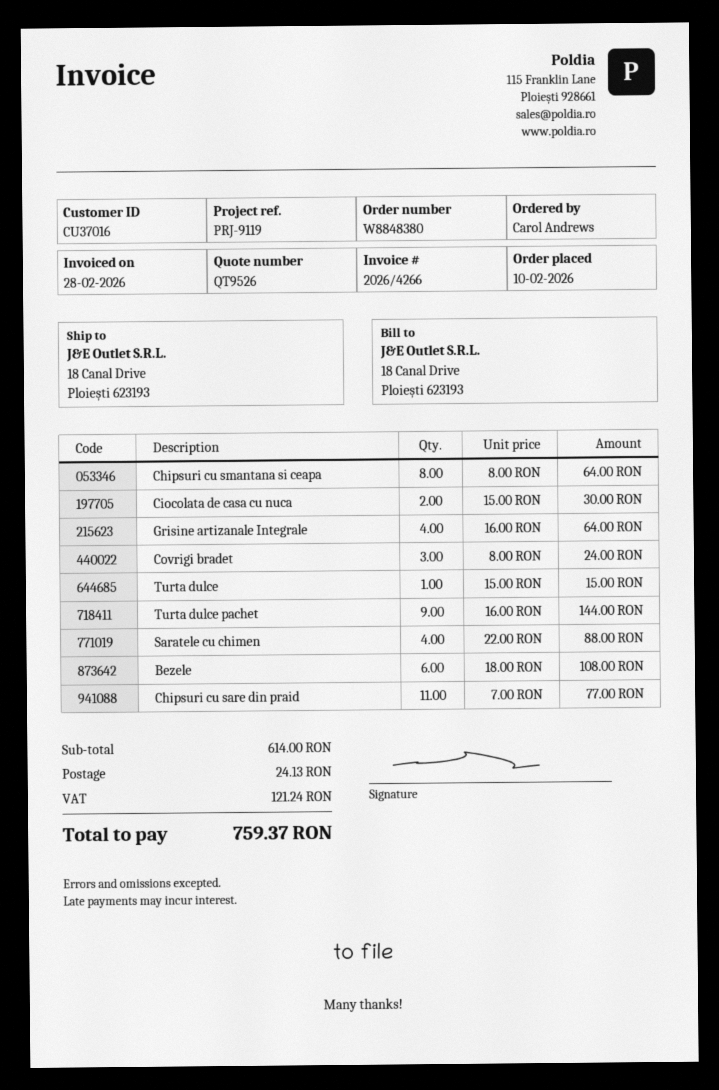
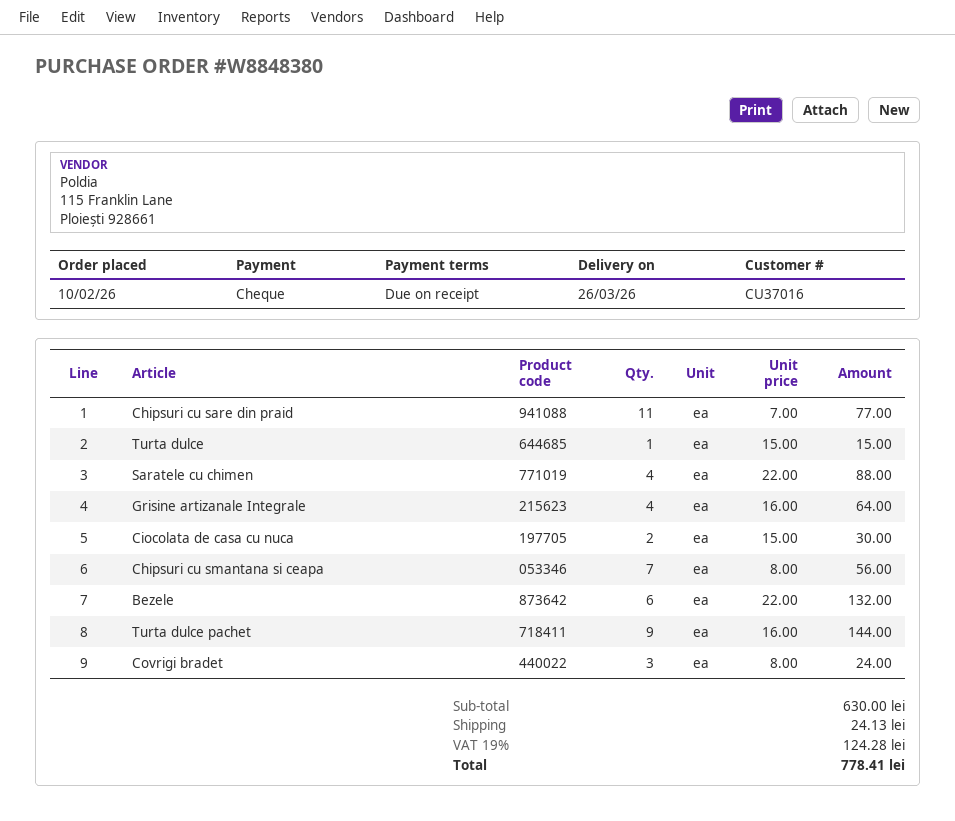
Chipsuri cu smantana si ceapa: 8 x 8.00 = 64.00 -> 7 x 8.00 = 56.00
Bezele: 6 x 18.00 = 108.00 -> 6 x 22.00 = 132.00
subtotal: 614.00 -> 630.00
tax: 121.24 -> 124.28
total: 759.37 -> 778.41

